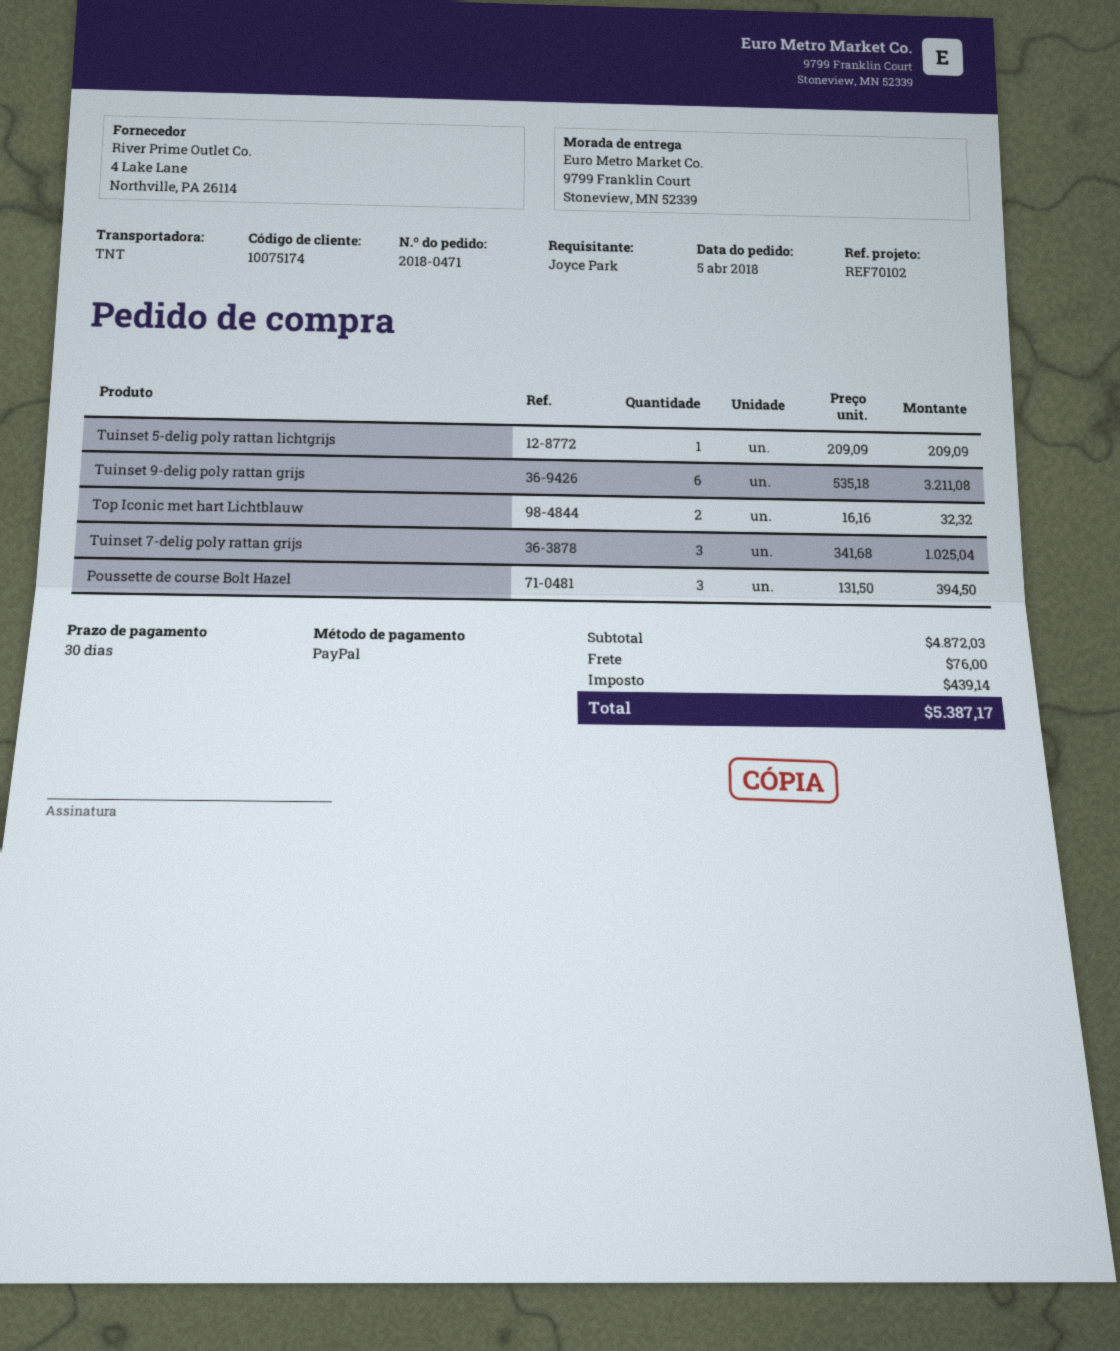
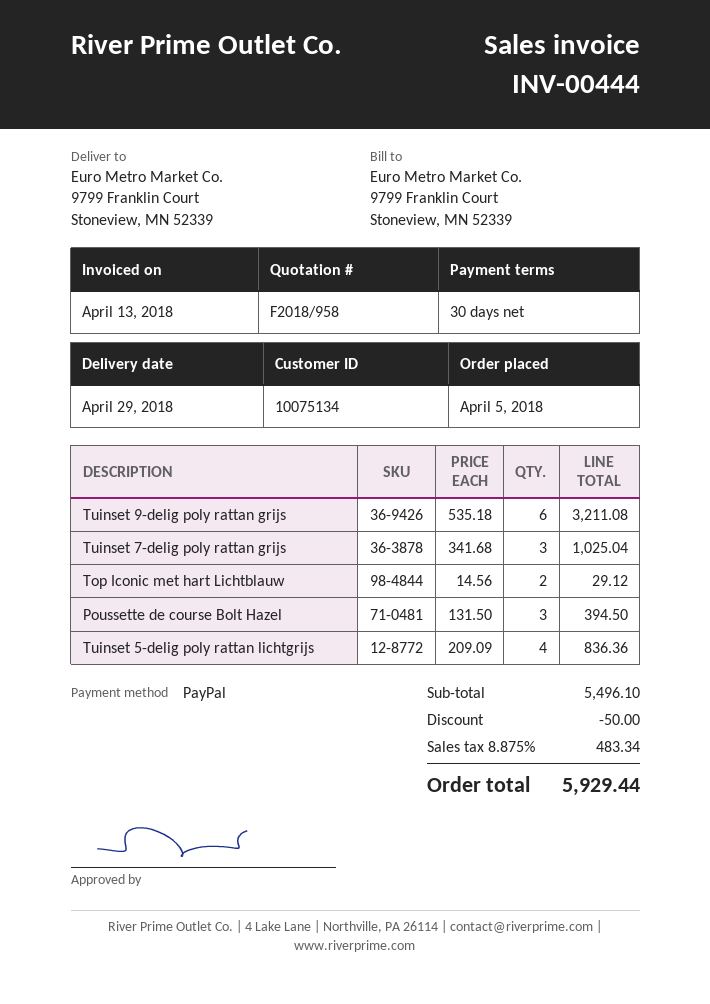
customer number: 10075174 -> 10075134
Tuinset 5-delig poly rattan lichtgrijs: 1 x 209.09 = 209.09 -> 4 x 209.09 = 836.36
Top Iconic met hart Lichtblauw: 2 x 16.16 = 32.32 -> 2 x 14.56 = 29.12
subtotal: 4872.03 -> 5496.10
discount: none -> 50.00
shipping: 76.00 -> none
tax: 439.14 -> 483.34
total: 5387.17 -> 5929.44

